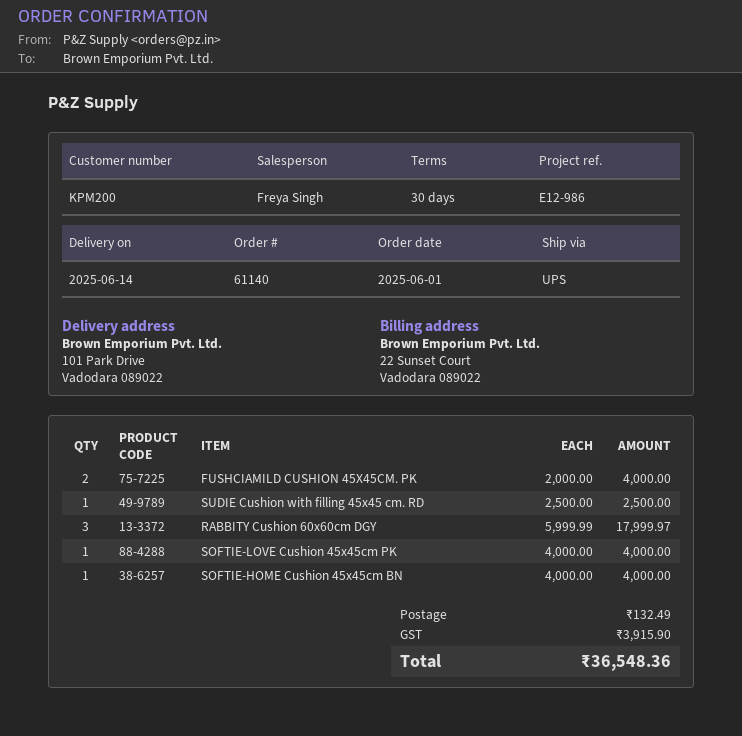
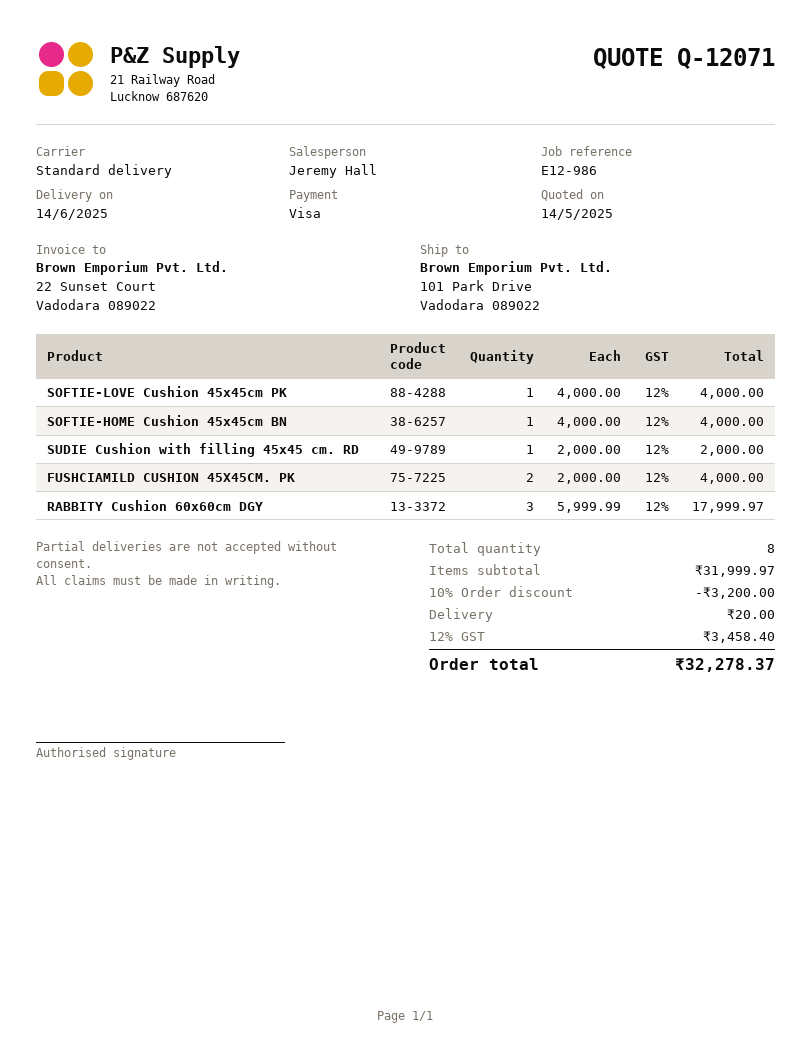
sales rep: Freya Singh -> Jeremy Hall
shipping method: UPS -> standard
SUDIE Cushion with filling 45x45 cm. RD: 1 x 2500.00 = 2500.00 -> 1 x 2000.00 = 2000.00
discount: none -> 10% = 3200.00
shipping: 132.49 -> 20.00
tax: 3915.90 -> 3458.40
total: 36548.36 -> 32278.37

